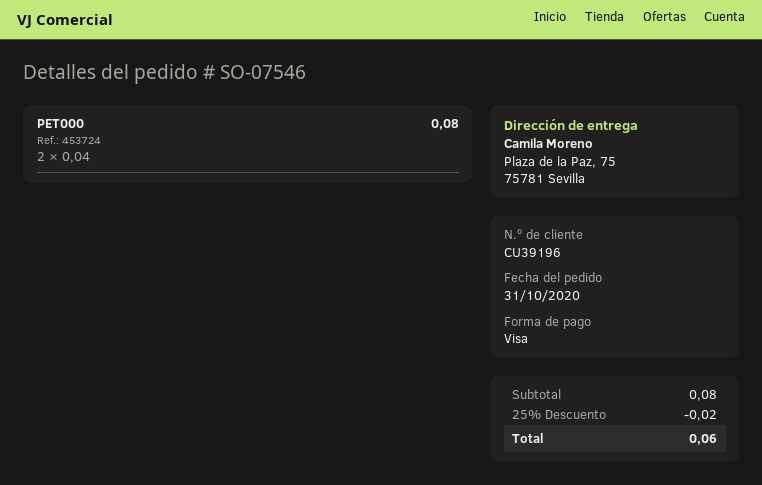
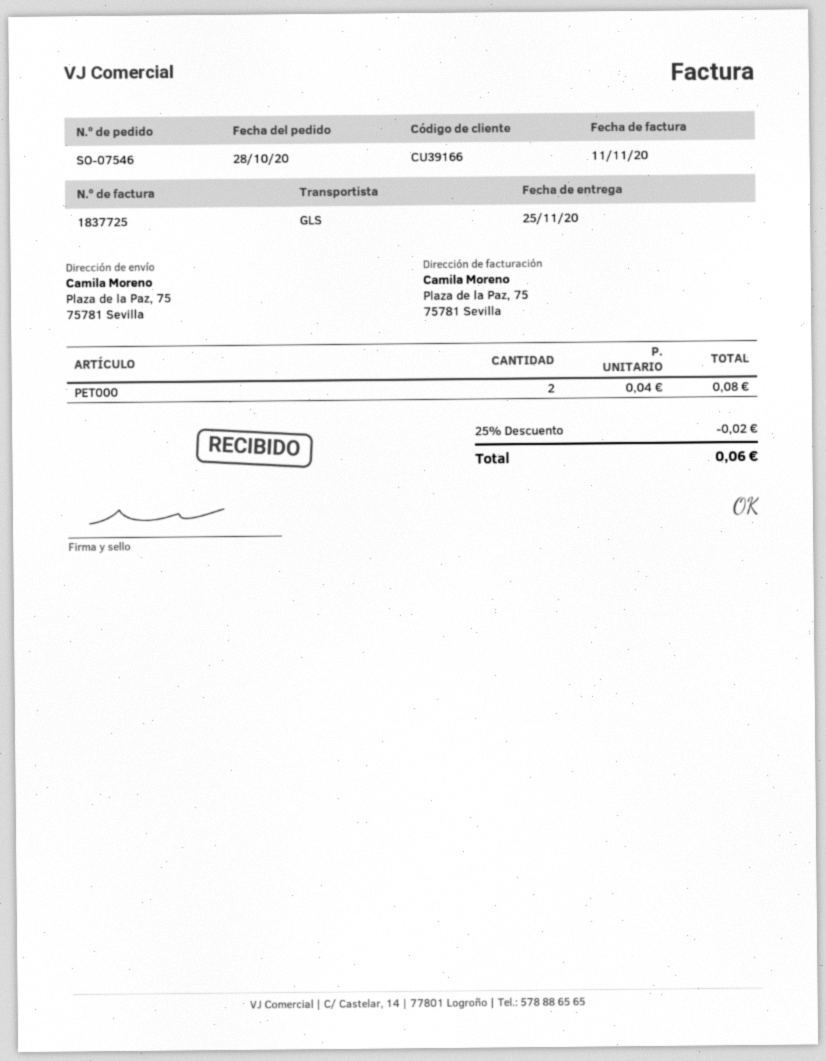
order date: 2020-10-31 -> 2020-10-28
customer number: CU39196 -> CU39166

